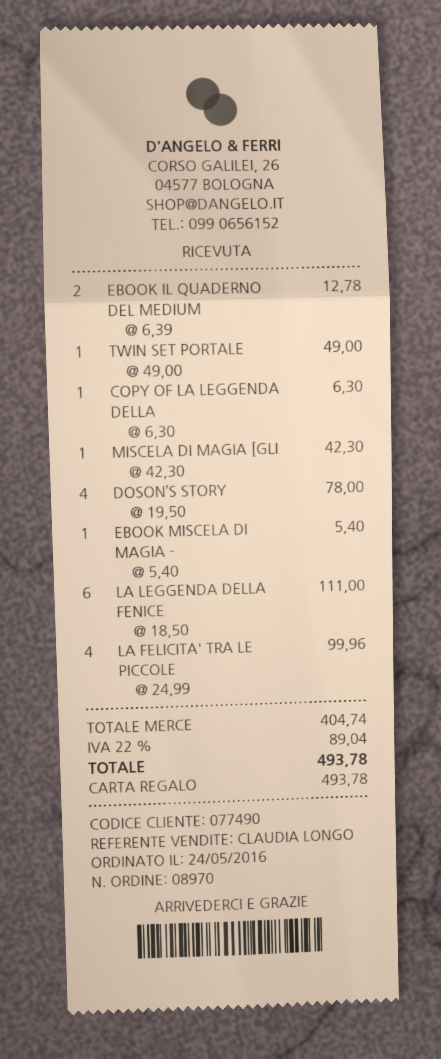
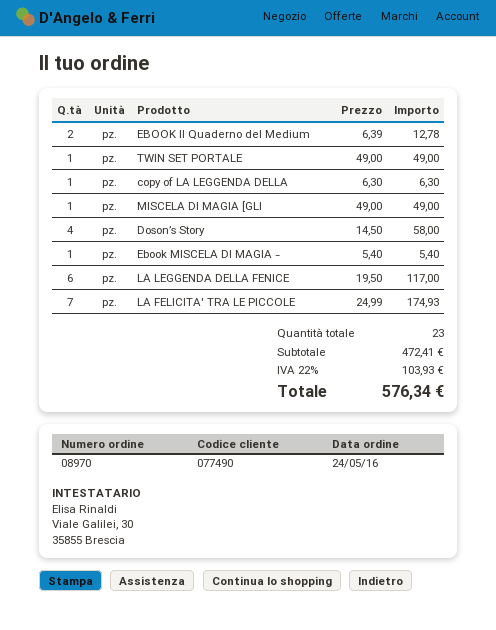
MISCELA DI MAGIA [GLI: 1 x 42.30 = 42.30 -> 1 x 49.00 = 49.00
DOSON’S STORY: 4 x 19.50 = 78.00 -> 4 x 14.50 = 58.00
LA LEGGENDA DELLA FENICE: 6 x 18.50 = 111.00 -> 6 x 19.50 = 117.00
LA FELICITA' TRA LE PICCOLE: 4 x 24.99 = 99.96 -> 7 x 24.99 = 174.93
subtotal: 404.74 -> 472.41
tax: 22% = 89.04 -> 22% = 103.93
total: 493.78 -> 576.34

